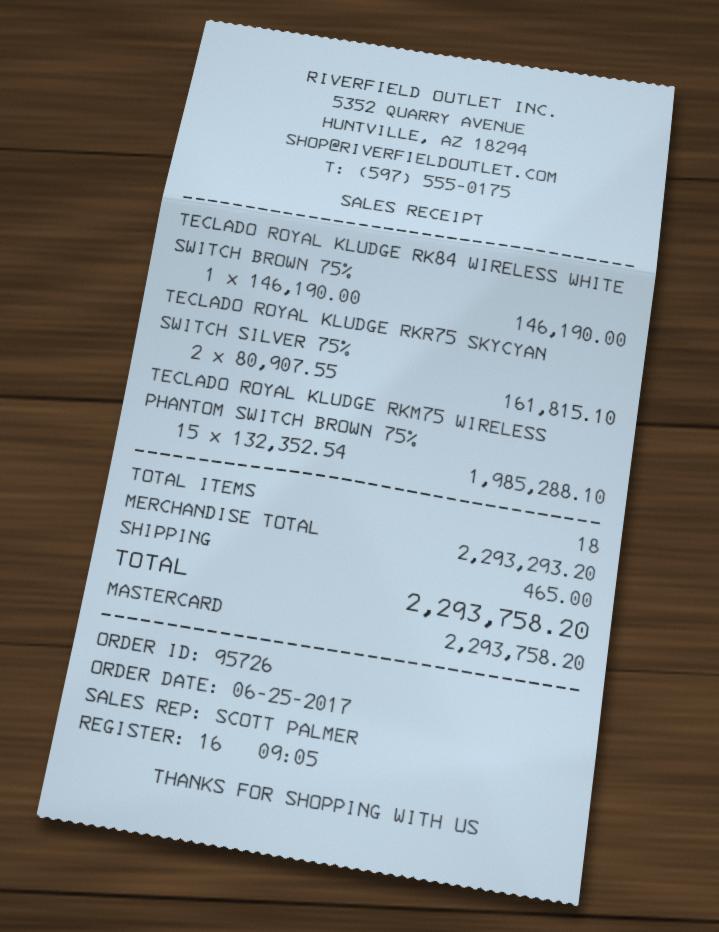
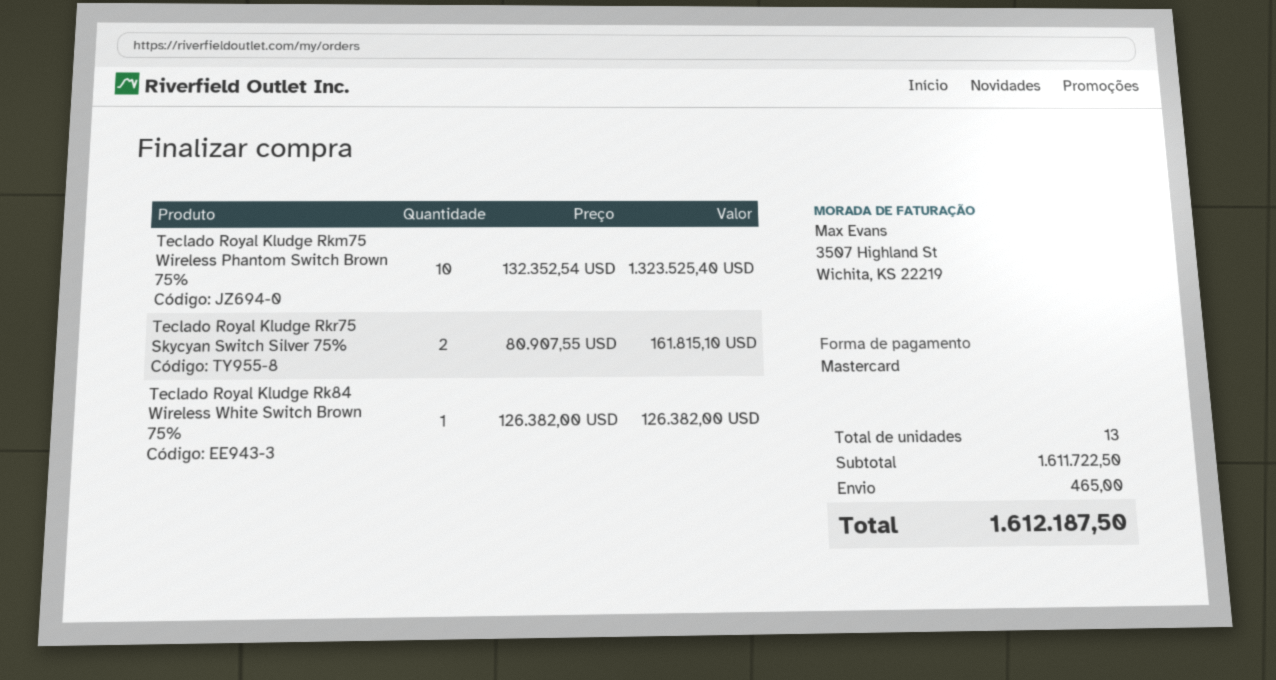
TECLADO ROYAL KLUDGE RK84 WIRELESS WHITE SWITCH BROWN 75%: 1 x 146190.00 = 146190.00 -> 1 x 126382.00 = 126382.00
TECLADO ROYAL KLUDGE RKM75 WIRELESS PHANTOM SWITCH BROWN 75%: 15 x 132352.54 = 1985288.10 -> 10 x 132352.54 = 1323525.40
total quantity: 18 -> 13
subtotal: 2293293.20 -> 1611722.50
total: 2293758.20 -> 1612187.50

